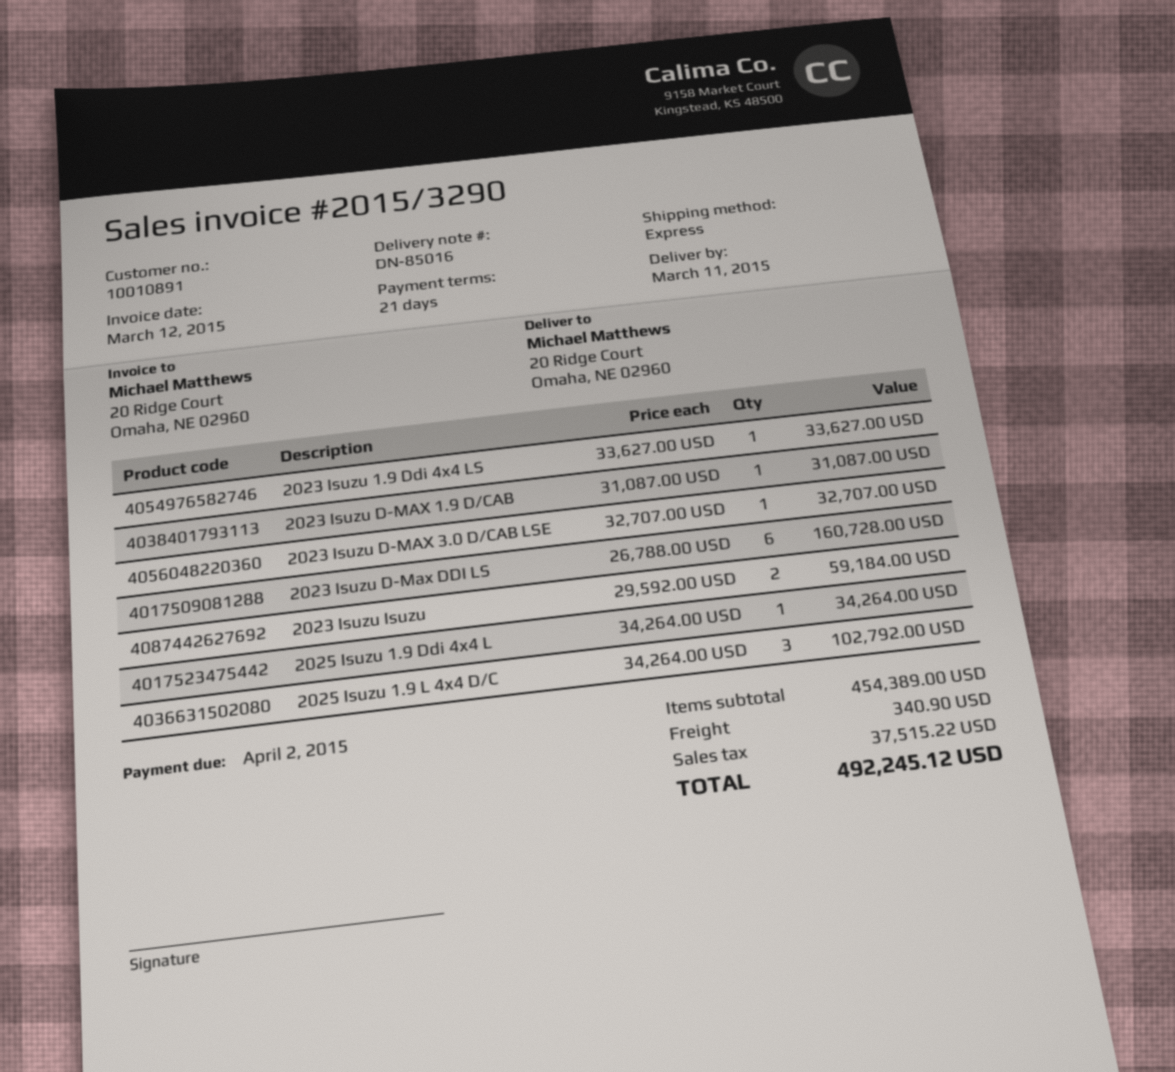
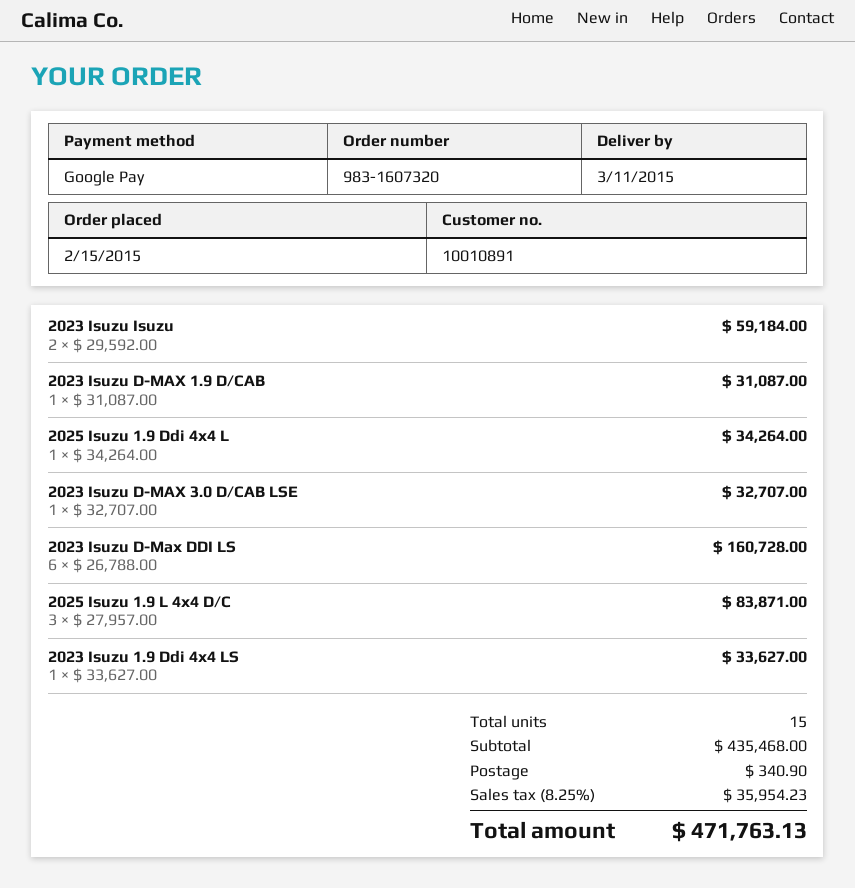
2025 Isuzu 1.9 L 4x4 D/C: 3 x 34264.00 = 102792.00 -> 3 x 27957.00 = 83871.00
subtotal: 454389.00 -> 435468.00
tax: 37515.22 -> 35954.23
total: 492245.12 -> 471763.13

